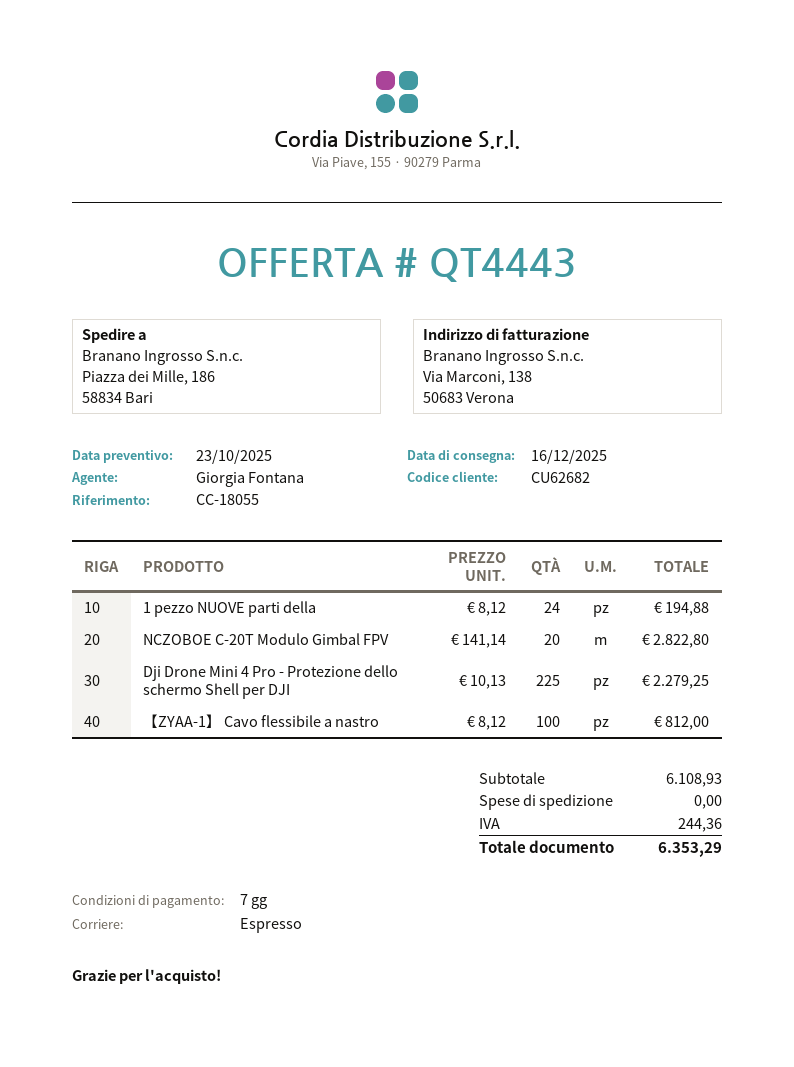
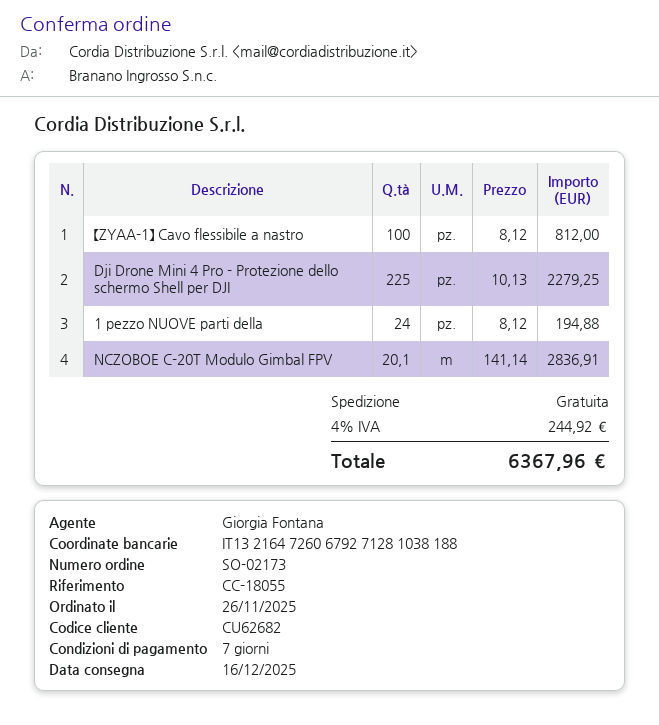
NCZOBOE C-20T Modulo Gimbal FPV: 20 x 141.14 = 2822.80 -> 20.1 x 141.14 = 2836.91
tax: 244.36 -> 244.92
total: 6353.29 -> 6367.96

